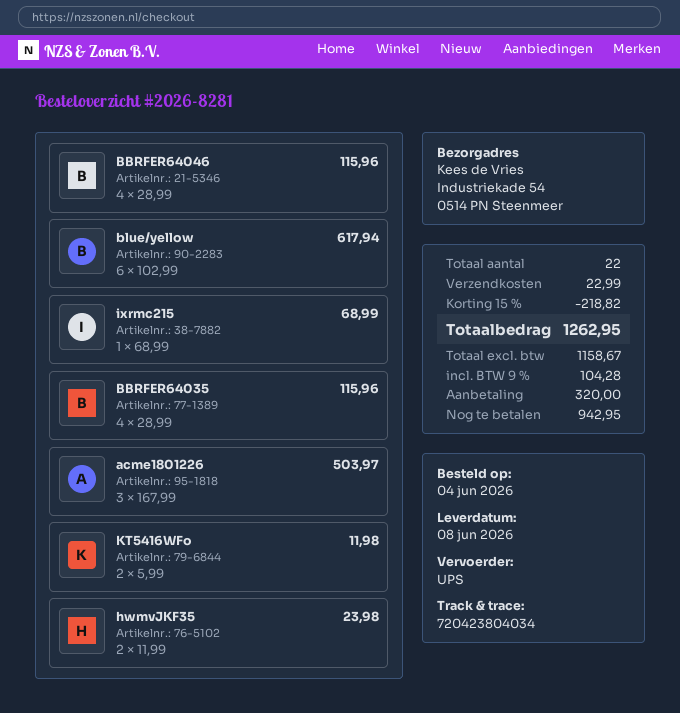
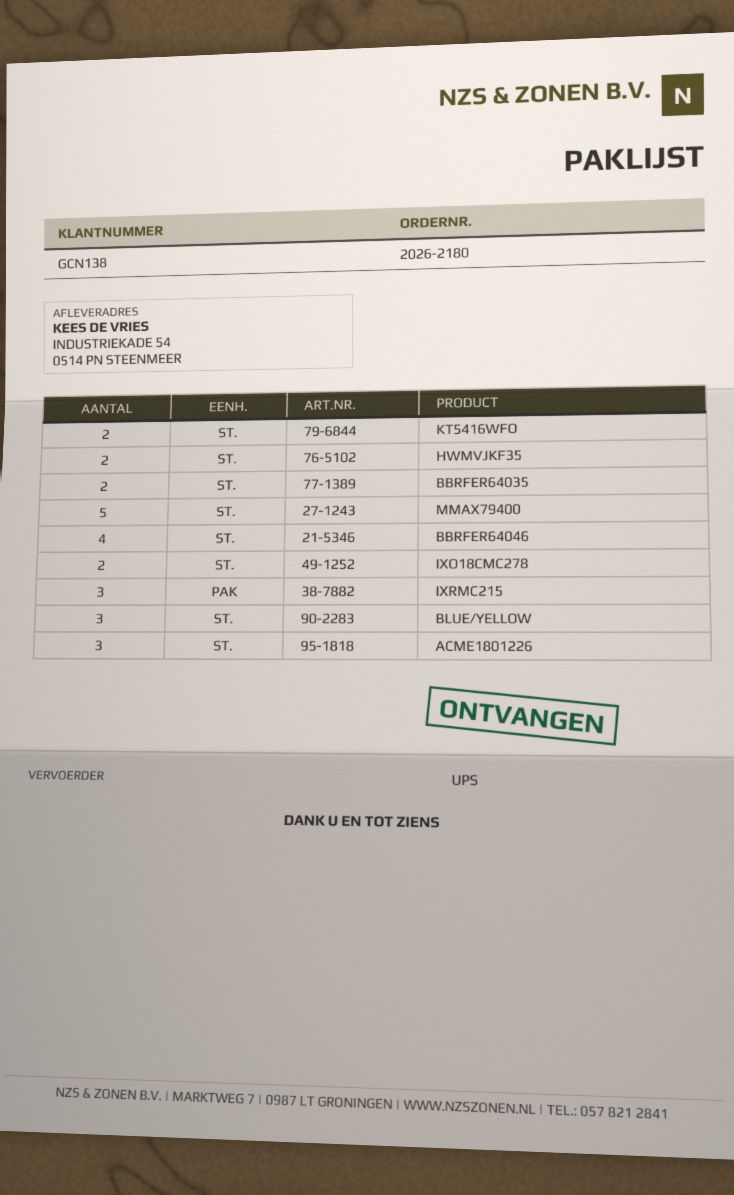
order number: 2026-8281 -> 2026-2180
blue/yellow: 6 -> 3
ixrmc215: 1 -> 3
BBRFER64035: 4 -> 2
MMAX79400: none -> 5
IXO18CMC278: none -> 2

